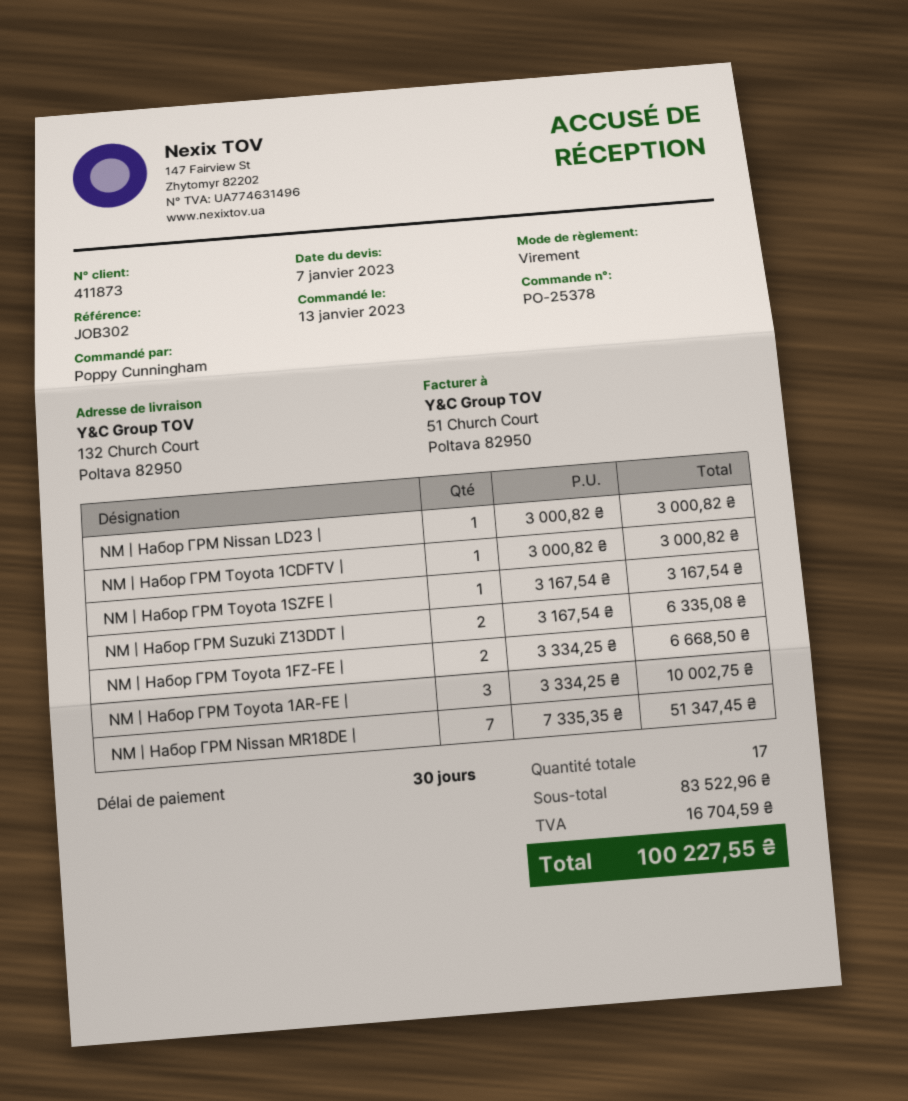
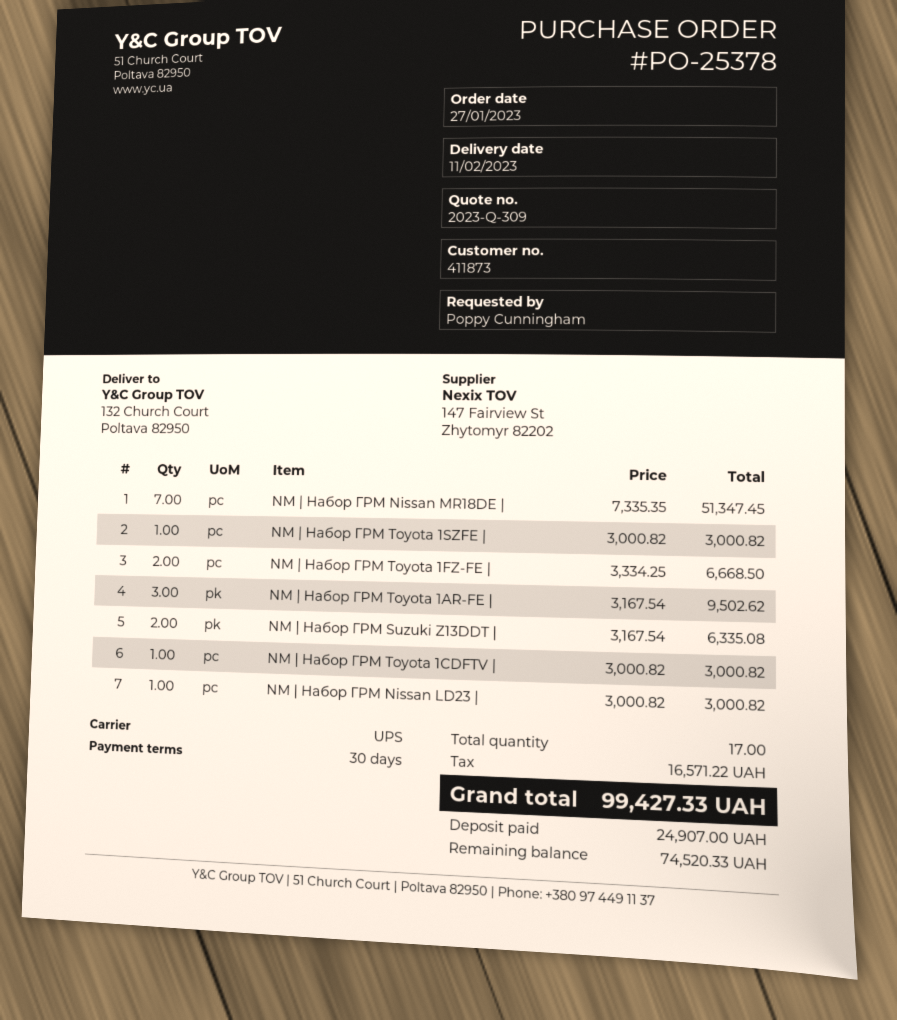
order date: 2023-01-13 -> 2023-01-27
NM | Набор ГРМ Toyota 1SZFE |: 1 x 3167.54 = 3167.54 -> 1 x 3000.82 = 3000.82
NM | Набор ГРМ Toyota 1AR-FE |: 3 x 3334.25 = 10002.75 -> 3 x 3167.54 = 9502.62
tax: 16704.59 -> 16571.22
total: 100227.55 -> 99427.33

